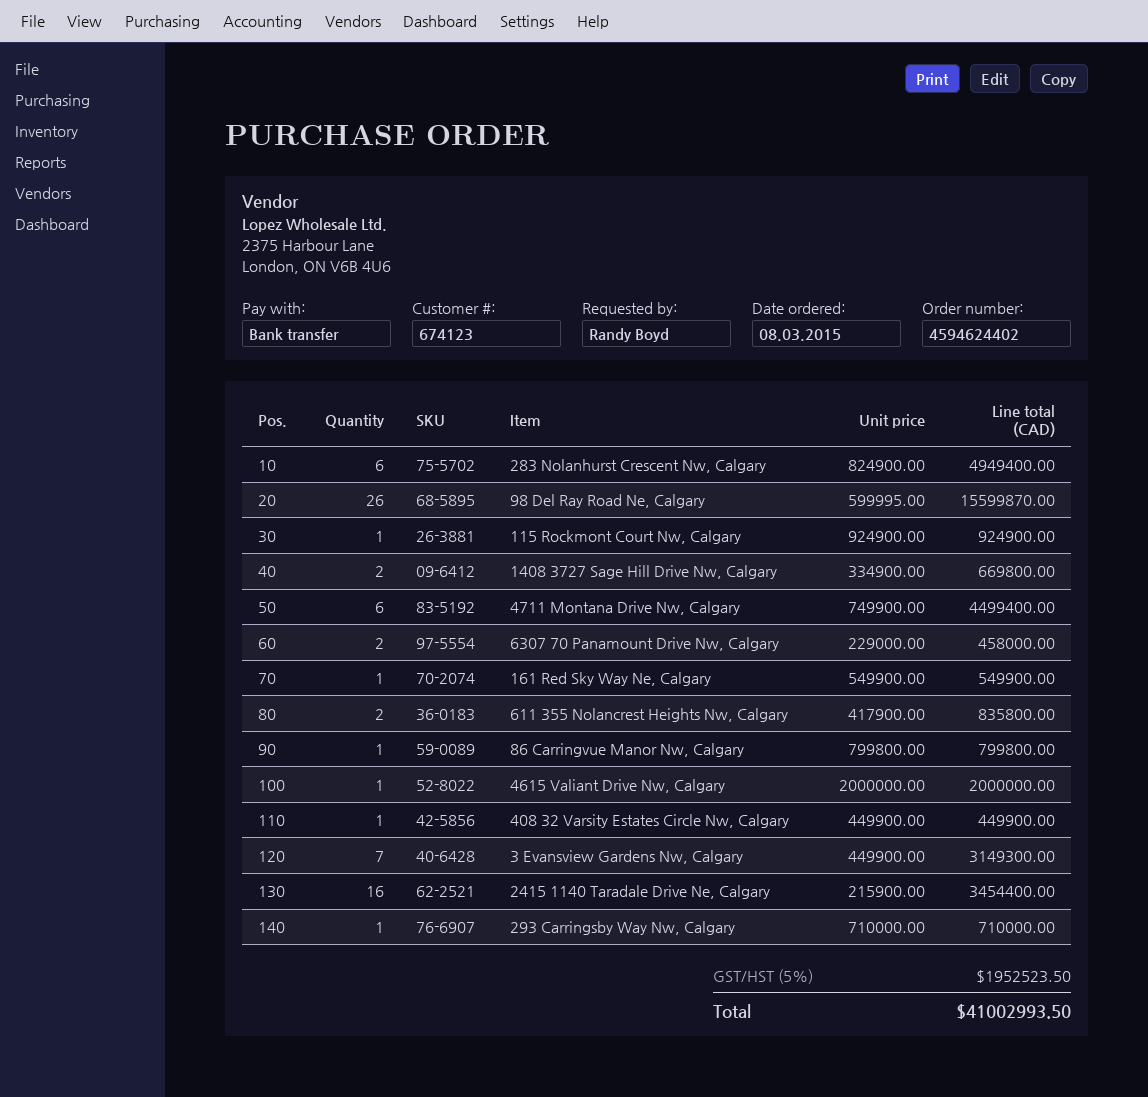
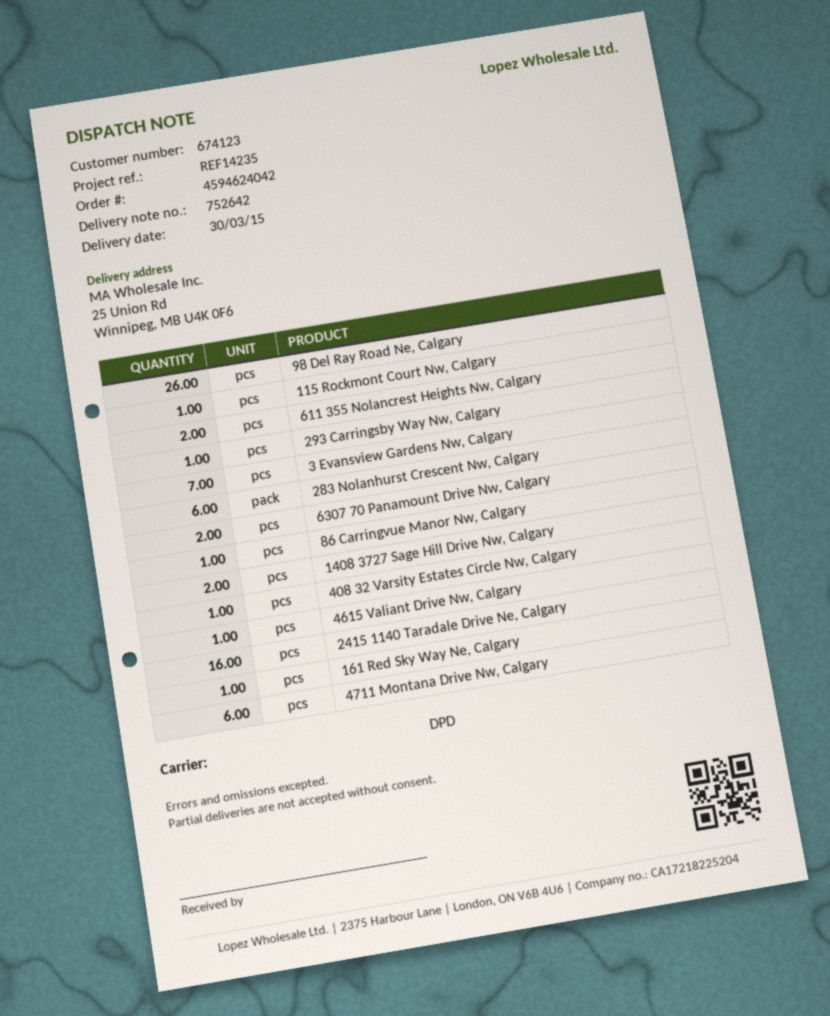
order number: 4594624402 -> 4594624042

